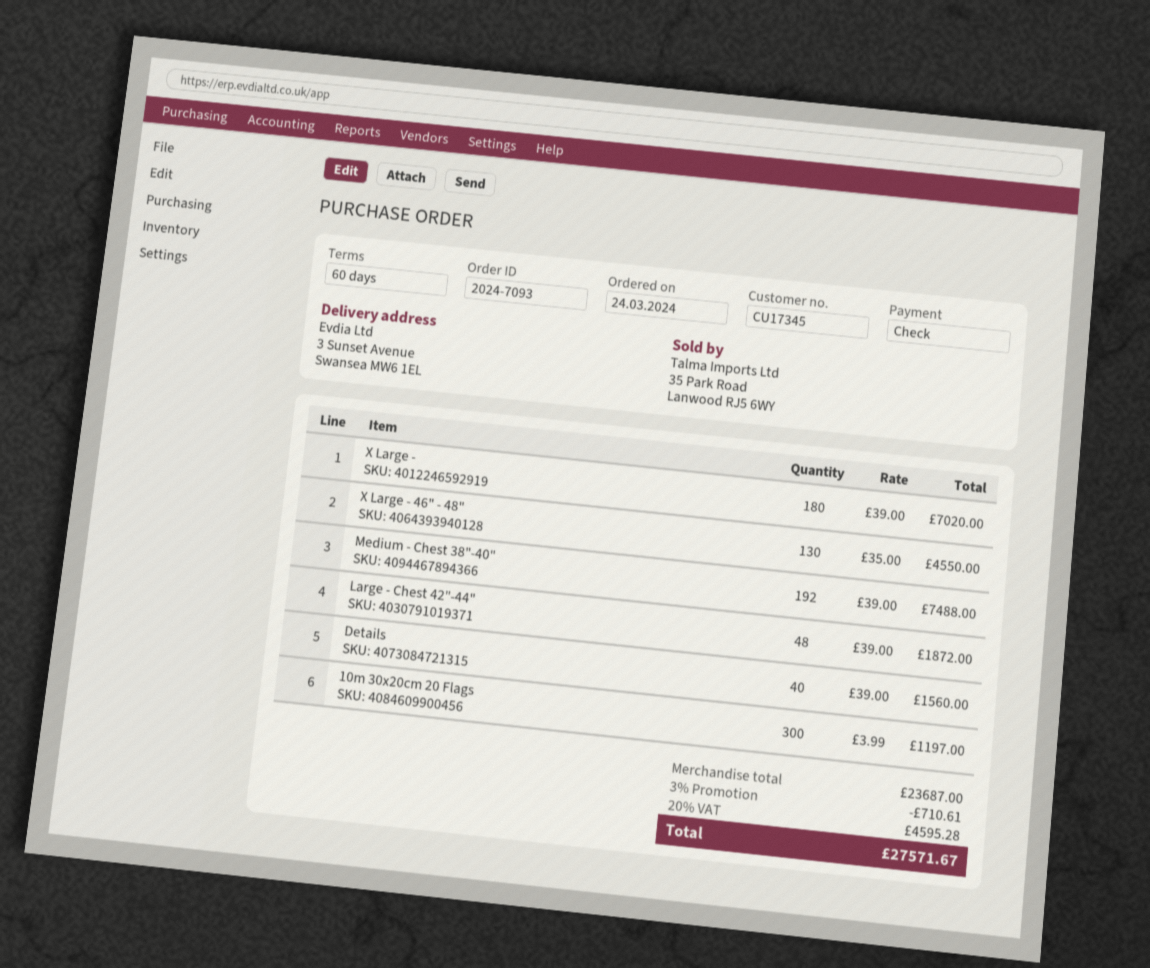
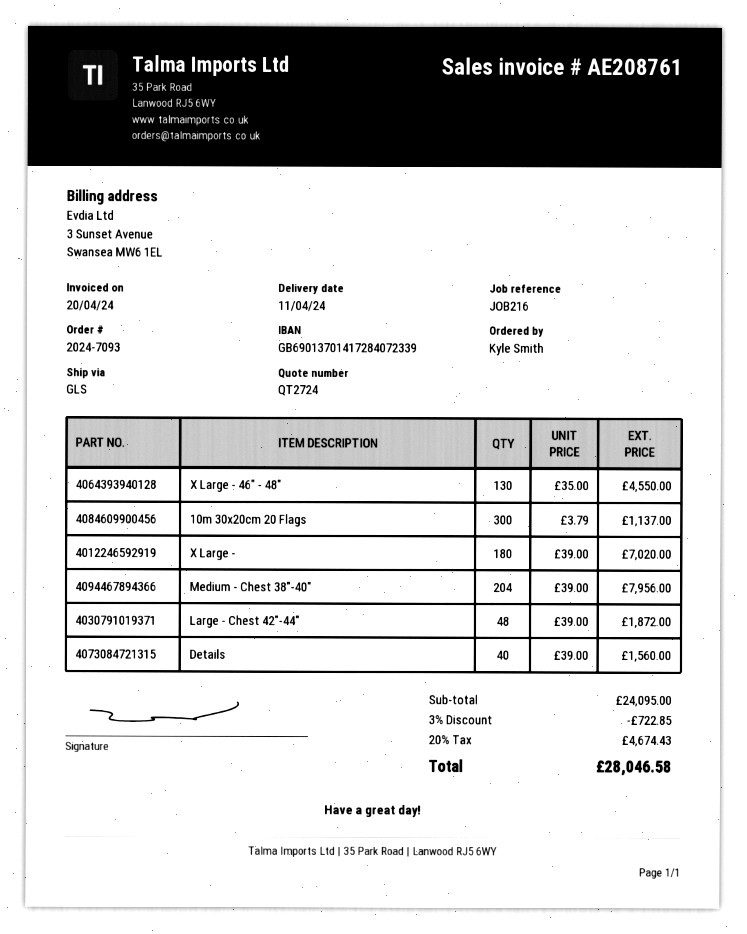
Medium - Chest 38"-40": 192 x 39.00 = 7488.00 -> 204 x 39.00 = 7956.00
10m 30x20cm 20 Flags: 300 x 3.99 = 1197.00 -> 300 x 3.79 = 1137.00
subtotal: 23687.00 -> 24095.00
discount: 3% = 710.61 -> 3% = 722.85
tax: 20% = 4595.28 -> 20% = 4674.43
total: 27571.67 -> 28046.58

